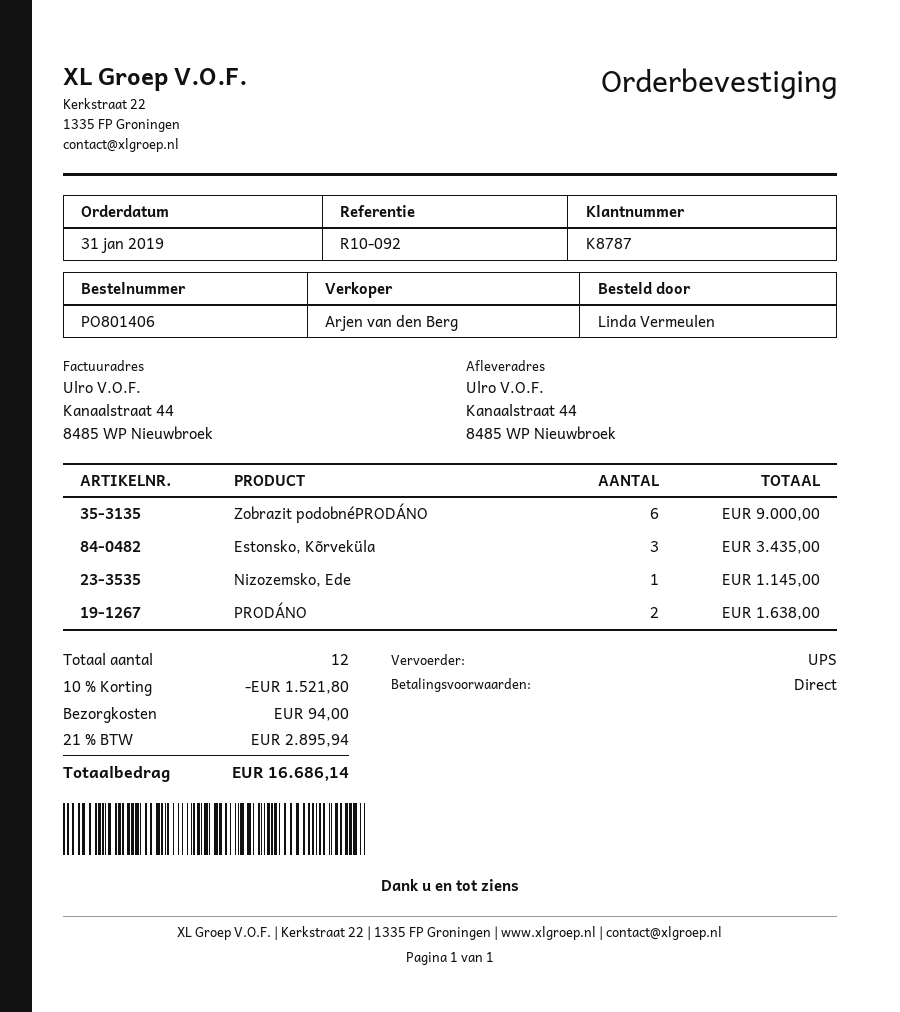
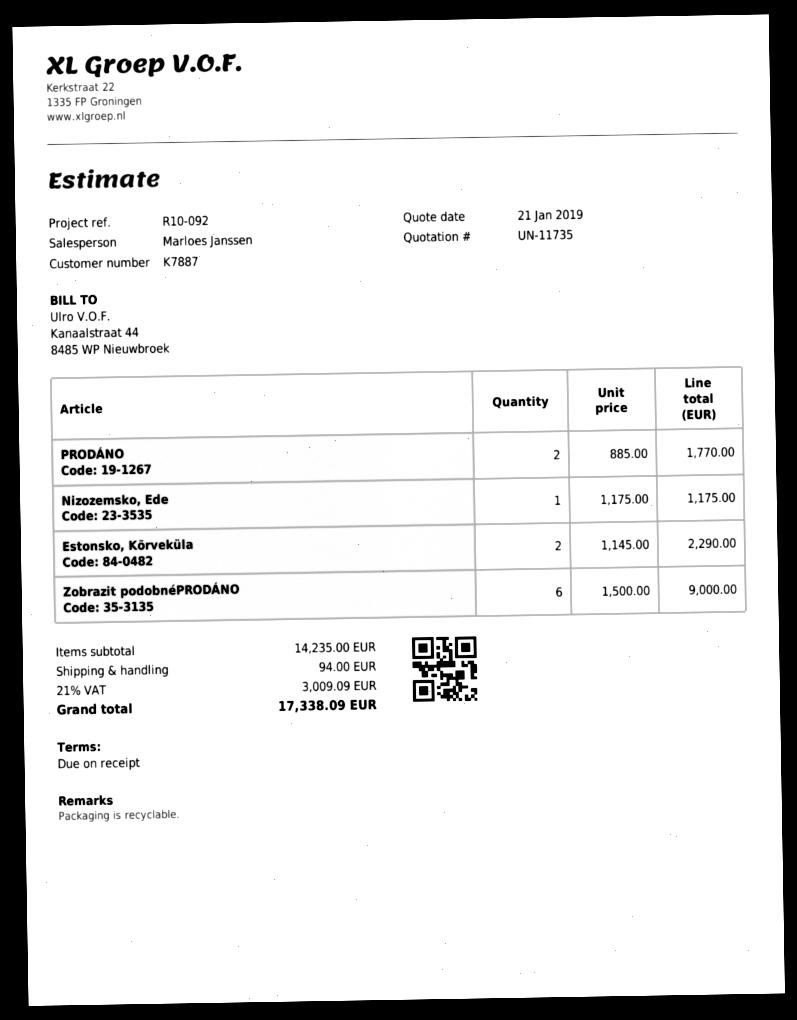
customer number: K8787 -> K7887
sales rep: Arjen van den Berg -> Marloes Janssen
Estonsko, Kõrveküla: 3 for 3435.00 -> 2 for 2290.00
Nizozemsko, Ede: 1 for 1145.00 -> 1 for 1175.00
PRODÁNO: 2 for 1638.00 -> 2 for 1770.00
discount: 10% = 1521.80 -> none
tax: 21% = 2895.94 -> 21% = 3009.09
total: 16686.14 -> 17338.09

